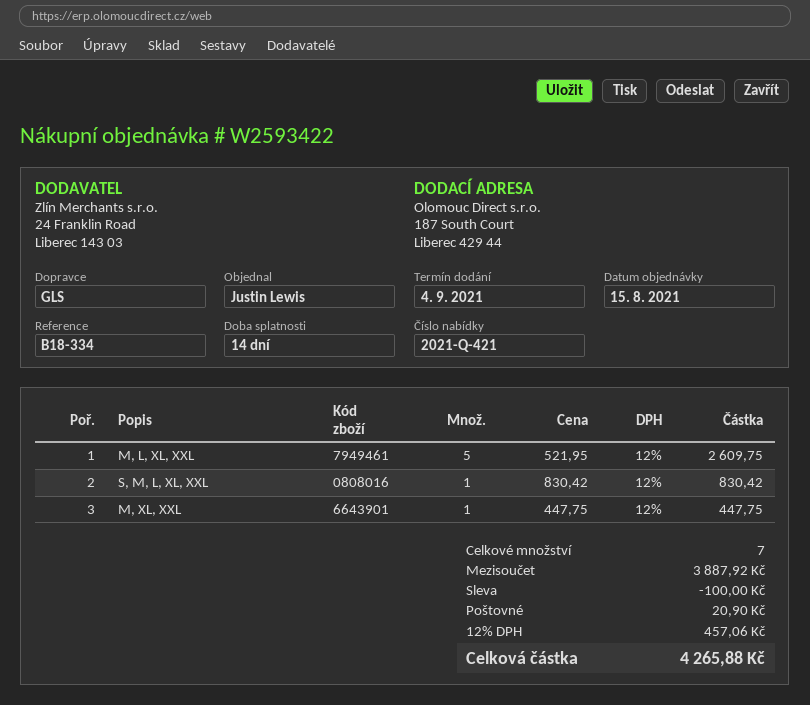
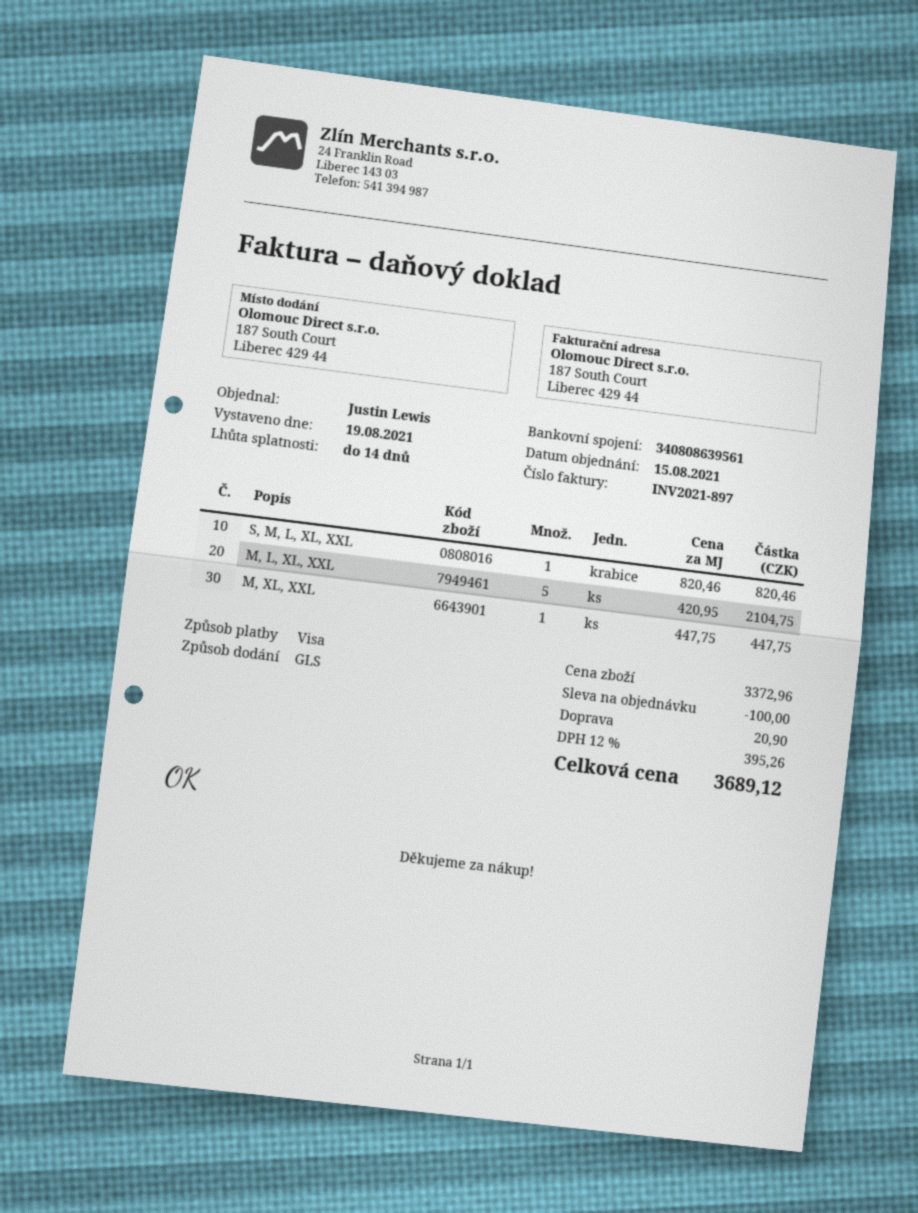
M, L, XL, XXL: 5 x 521.95 = 2609.75 -> 5 x 420.95 = 2104.75
S, M, L, XL, XXL: 1 x 830.42 = 830.42 -> 1 x 820.46 = 820.46
subtotal: 3887.92 -> 3372.96
tax: 12% = 457.06 -> 12% = 395.26
total: 4265.88 -> 3689.12

